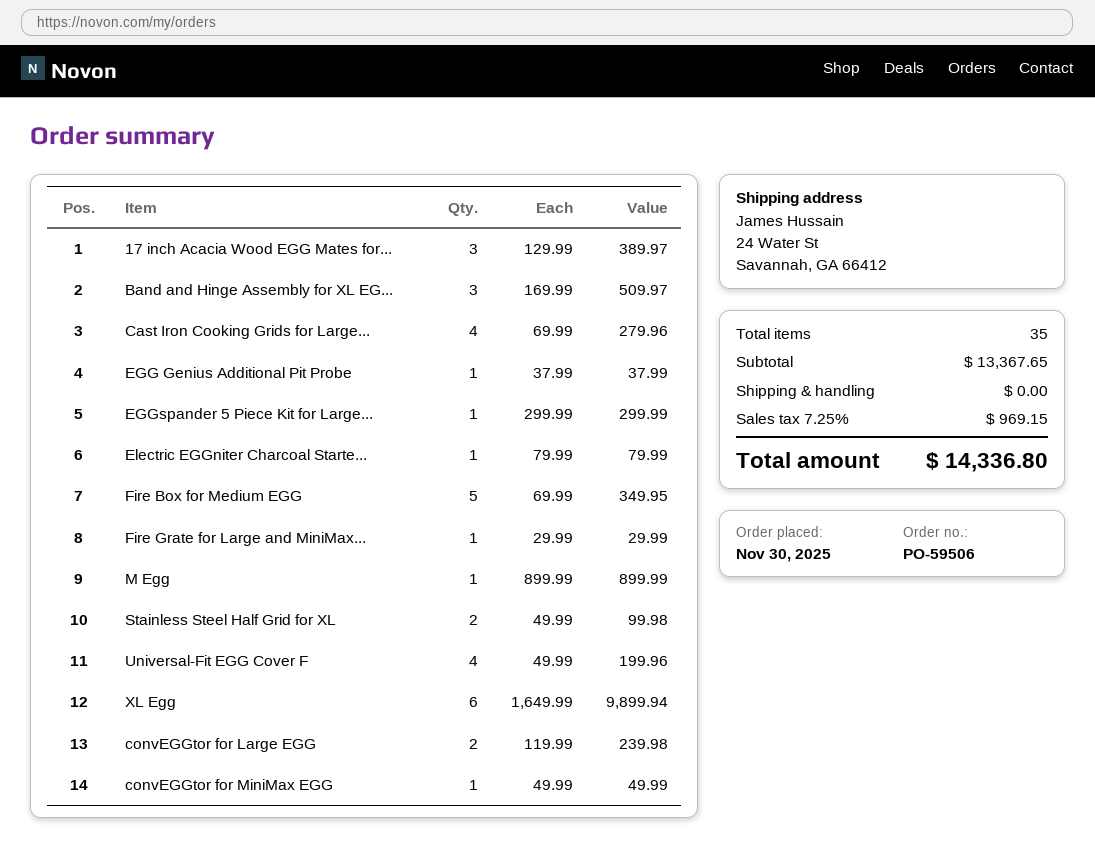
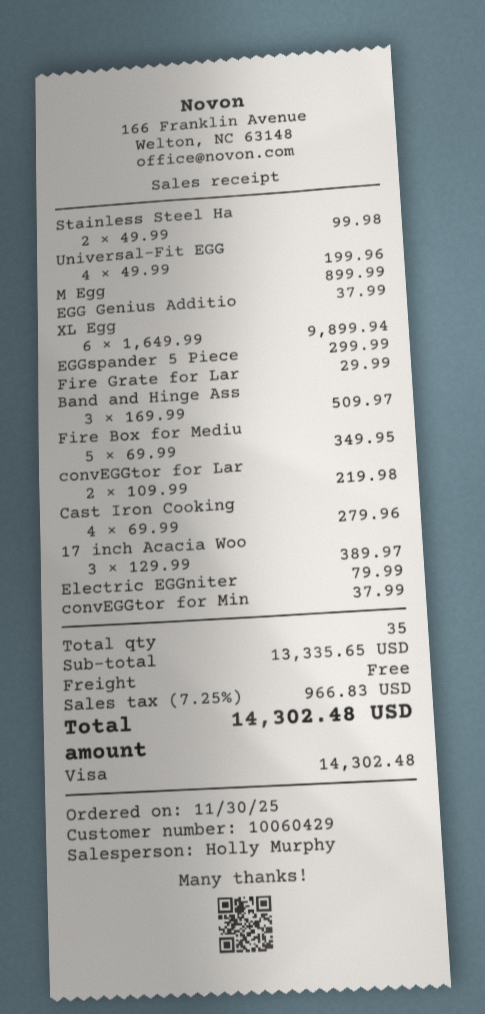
convEGGtor for Large EGG: 2 x 119.99 = 239.98 -> 2 x 109.99 = 219.98
convEGGtor for MiniMax EGG: 1 x 49.99 = 49.99 -> 1 x 37.99 = 37.99
subtotal: 13367.65 -> 13335.65
tax: 7.25% = 969.15 -> 7.25% = 966.83
total: 14336.80 -> 14302.48

